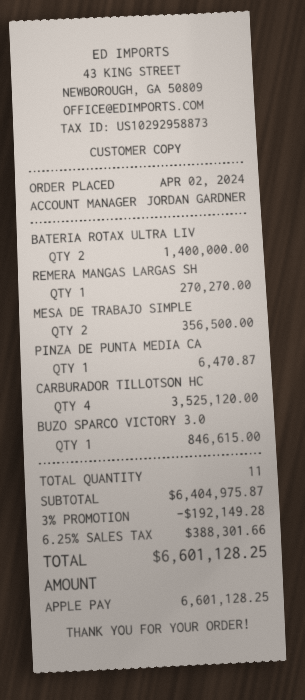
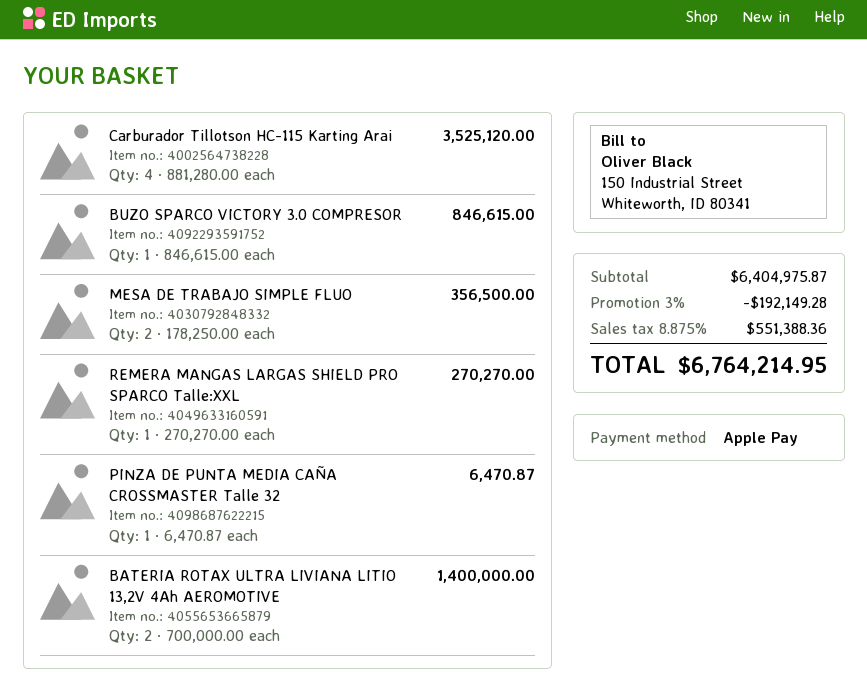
tax: 6.25% = 388301.66 -> 8.875% = 551388.36
total: 6601128.25 -> 6764214.95

